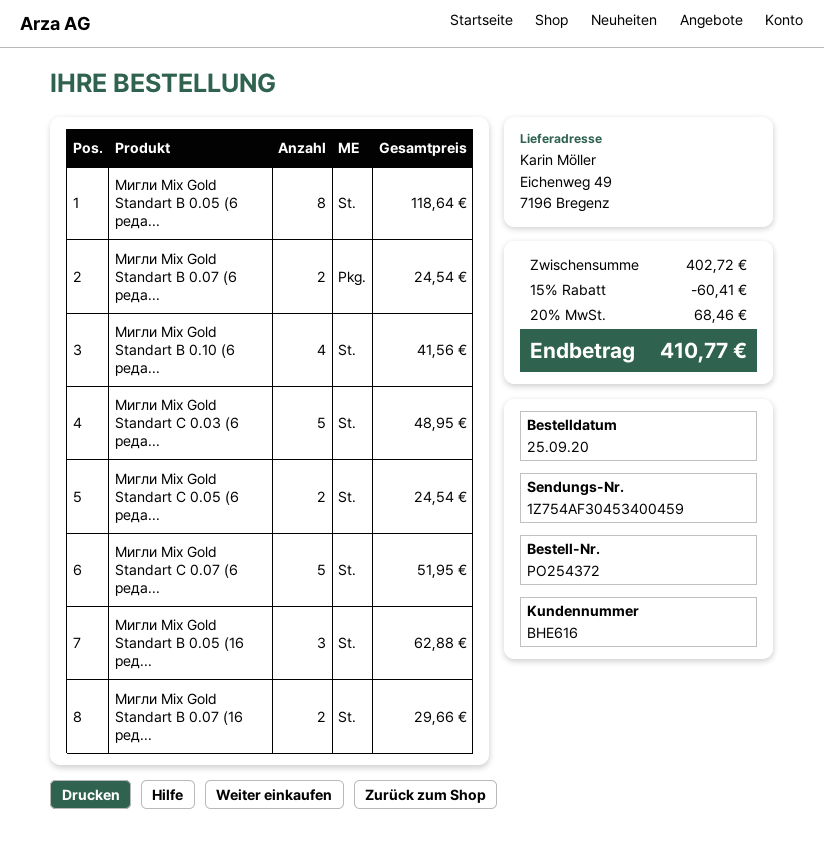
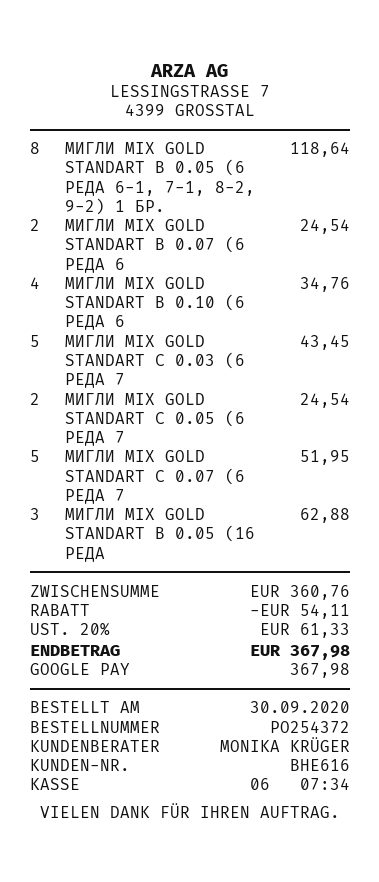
order date: 2020-09-25 -> 2020-09-30
Мигли Mix Gold Standart B 0.10 (6 реда...: 4 for 41.56 -> 4 for 34.76
Мигли Mix Gold Standart C 0.03 (6 реда...: 5 for 48.95 -> 5 for 43.45
Мигли Mix Gold Standart В 0.07 (16 ред...: 2 for 29.66 -> none
subtotal: 402.72 -> 360.76
discount: 60.41 -> 54.11
tax: 20% = 68.46 -> 20% = 61.33
total: 410.77 -> 367.98

